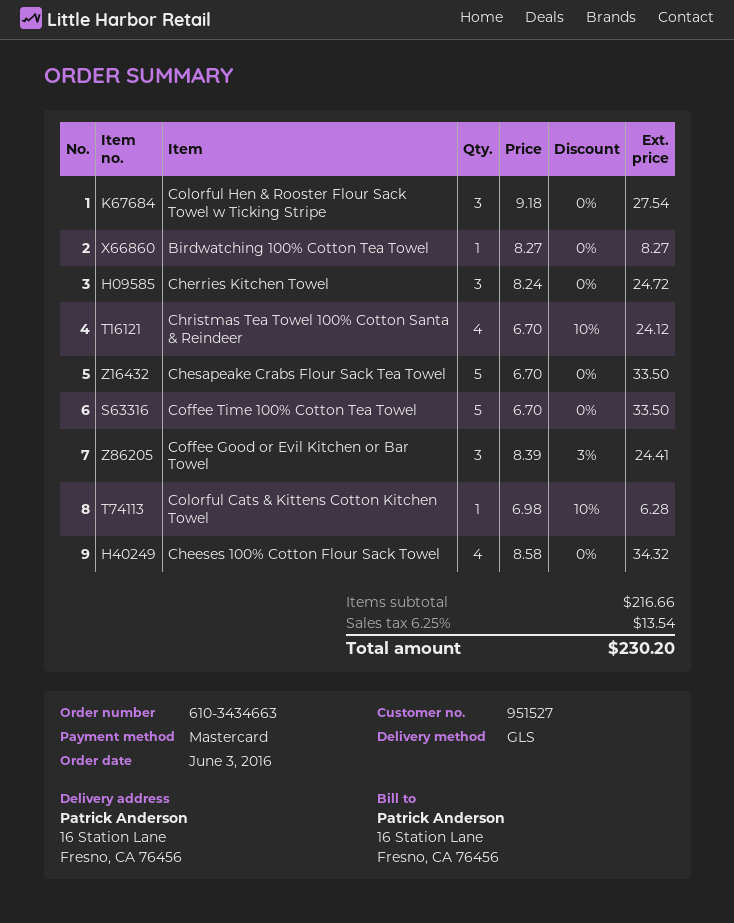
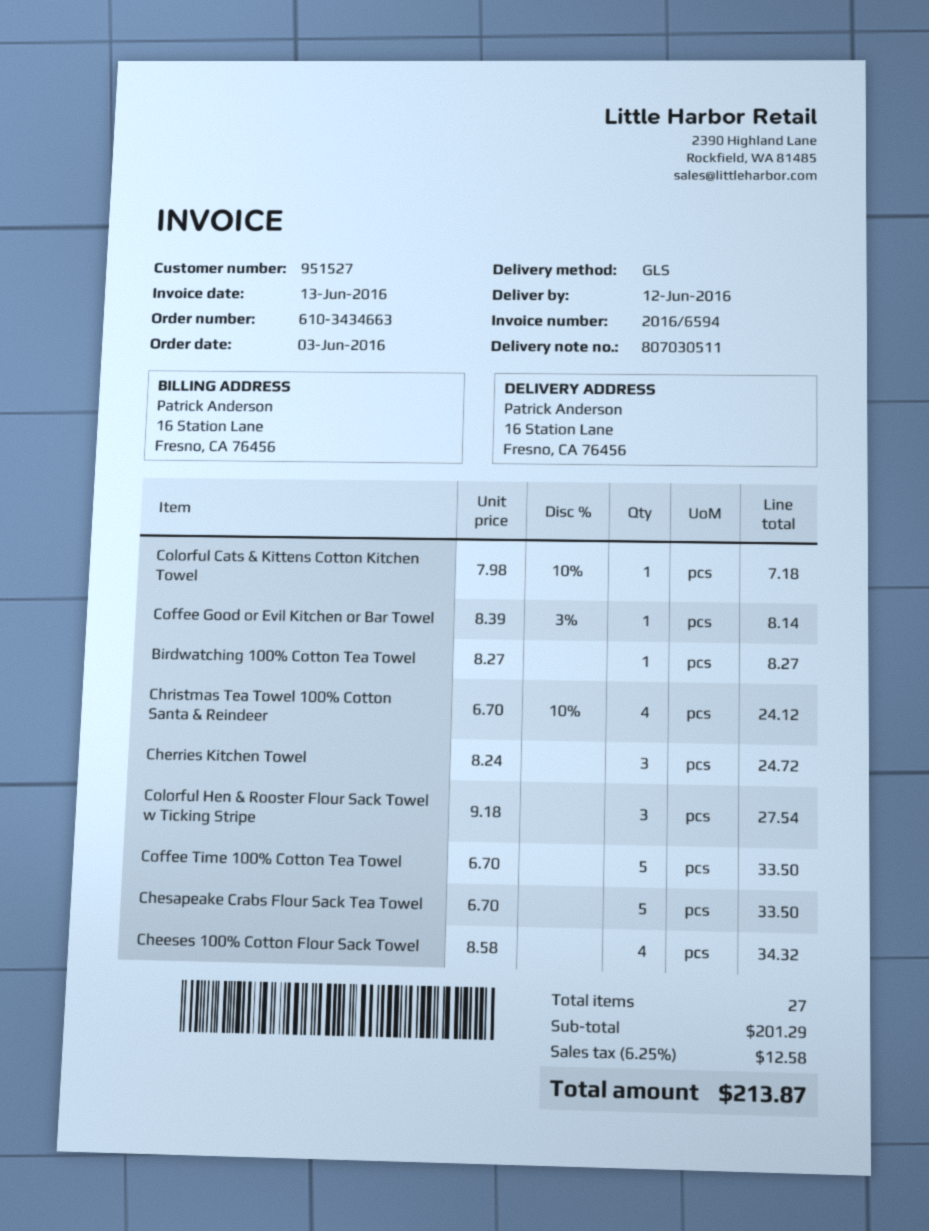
Coffee Good or Evil Kitchen or Bar Towel: 3 x 8.39 - 3% = 24.41 -> 1 x 8.39 - 3% = 8.14
Colorful Cats & Kittens Cotton Kitchen Towel: 1 x 6.98 - 10% = 6.28 -> 1 x 7.98 - 10% = 7.18
subtotal: 216.66 -> 201.29
tax: 6.25% = 13.54 -> 6.25% = 12.58
total: 230.20 -> 213.87

